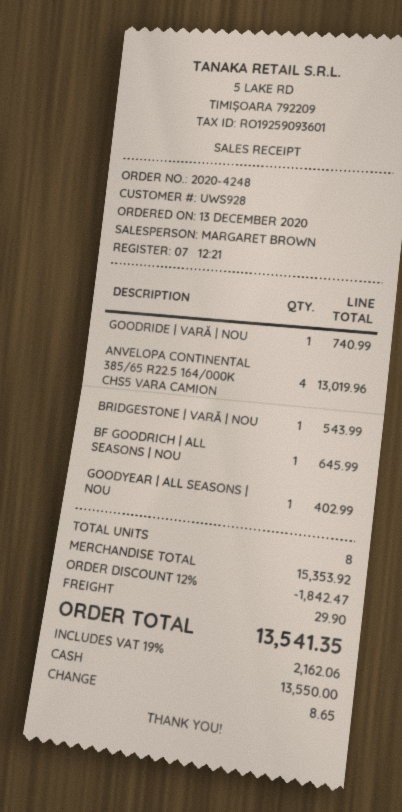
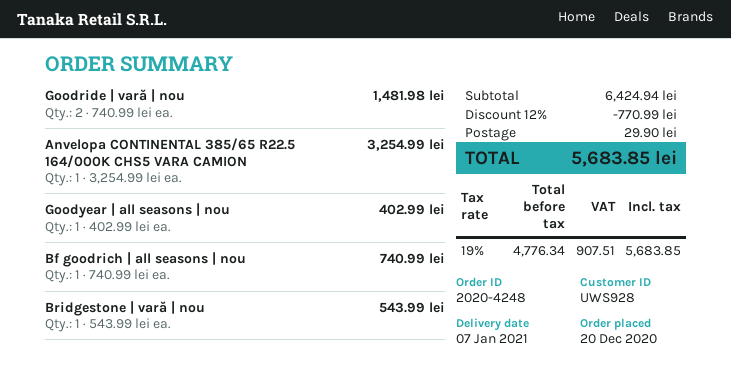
order date: 2020-12-13 -> 2020-12-20
GOODRIDE | VARĂ | NOU: 1 for 740.99 -> 2 for 1481.98
ANVELOPA CONTINENTAL 385/65 R22.5 164/000K CHS5 VARA CAMION: 4 for 13019.96 -> 1 for 3254.99
BF GOODRICH | ALL SEASONS | NOU: 1 for 645.99 -> 1 for 740.99
subtotal: 15353.92 -> 6424.94
discount: 12% = 1842.47 -> 12% = 770.99
tax: 19% = 2162.06 -> 19% = 907.51
total: 13541.35 -> 5683.85

